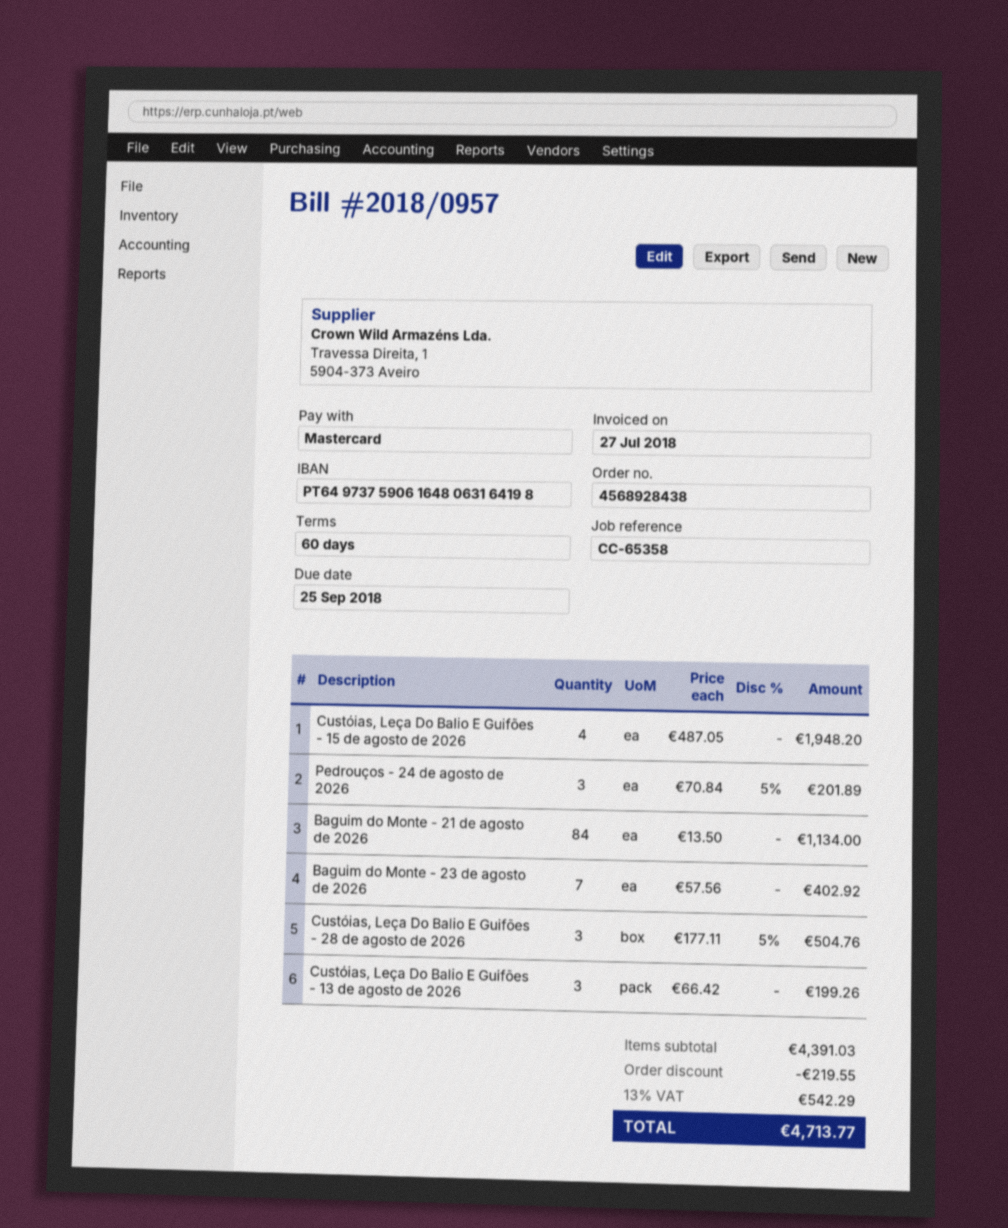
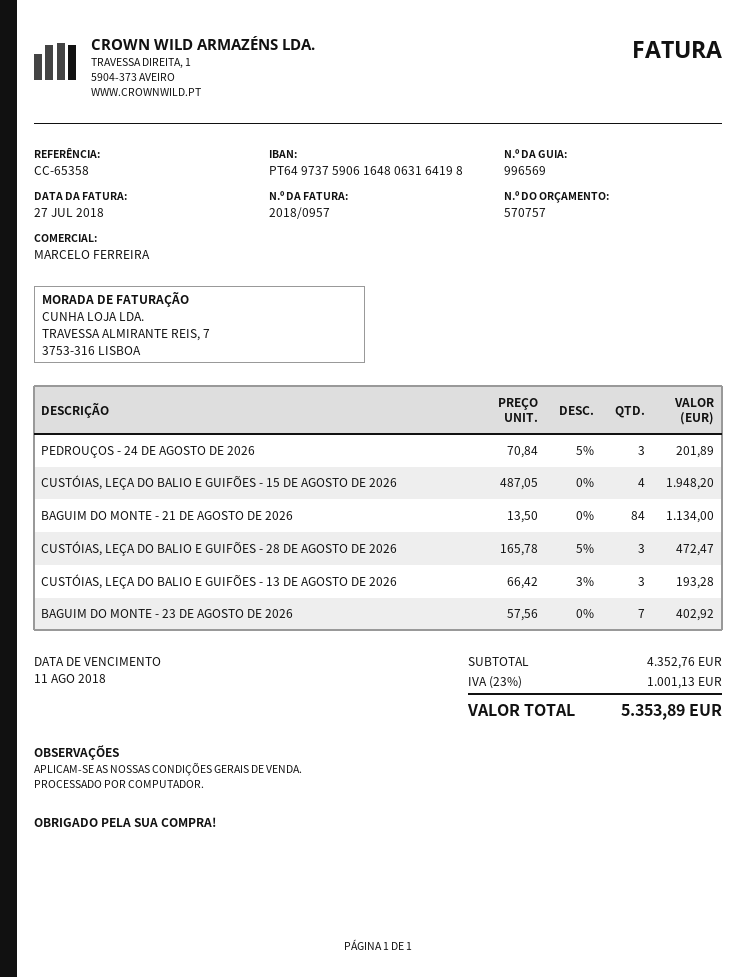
due date: 2018-09-25 -> 2018-08-11
Custóias, Leça Do Balio E Guifões - 28 de agosto de 2026: 3 x 177.11 - 5% = 504.76 -> 3 x 165.78 - 5% = 472.47
Custóias, Leça Do Balio E Guifões - 13 de agosto de 2026: 3 x 66.42 = 199.26 -> 3 x 66.42 - 3% = 193.28
subtotal: 4391.03 -> 4352.76
discount: 219.55 -> none
tax: 13% = 542.29 -> 23% = 1001.13
total: 4713.77 -> 5353.89

